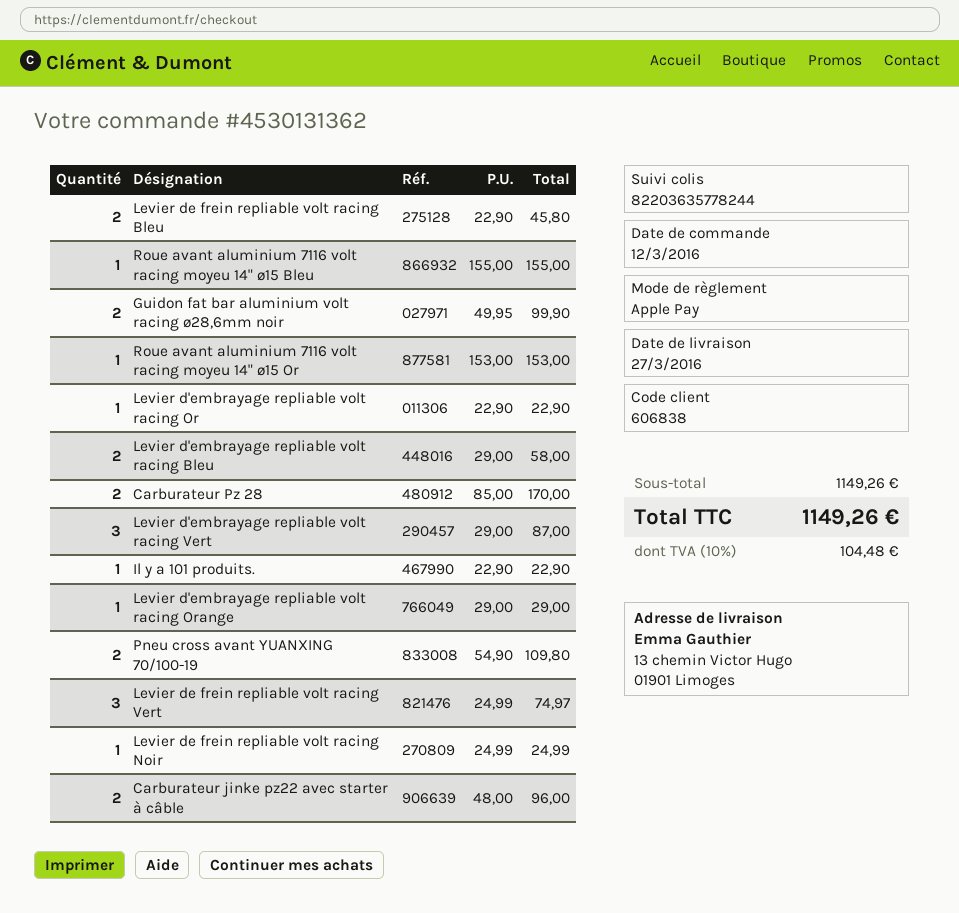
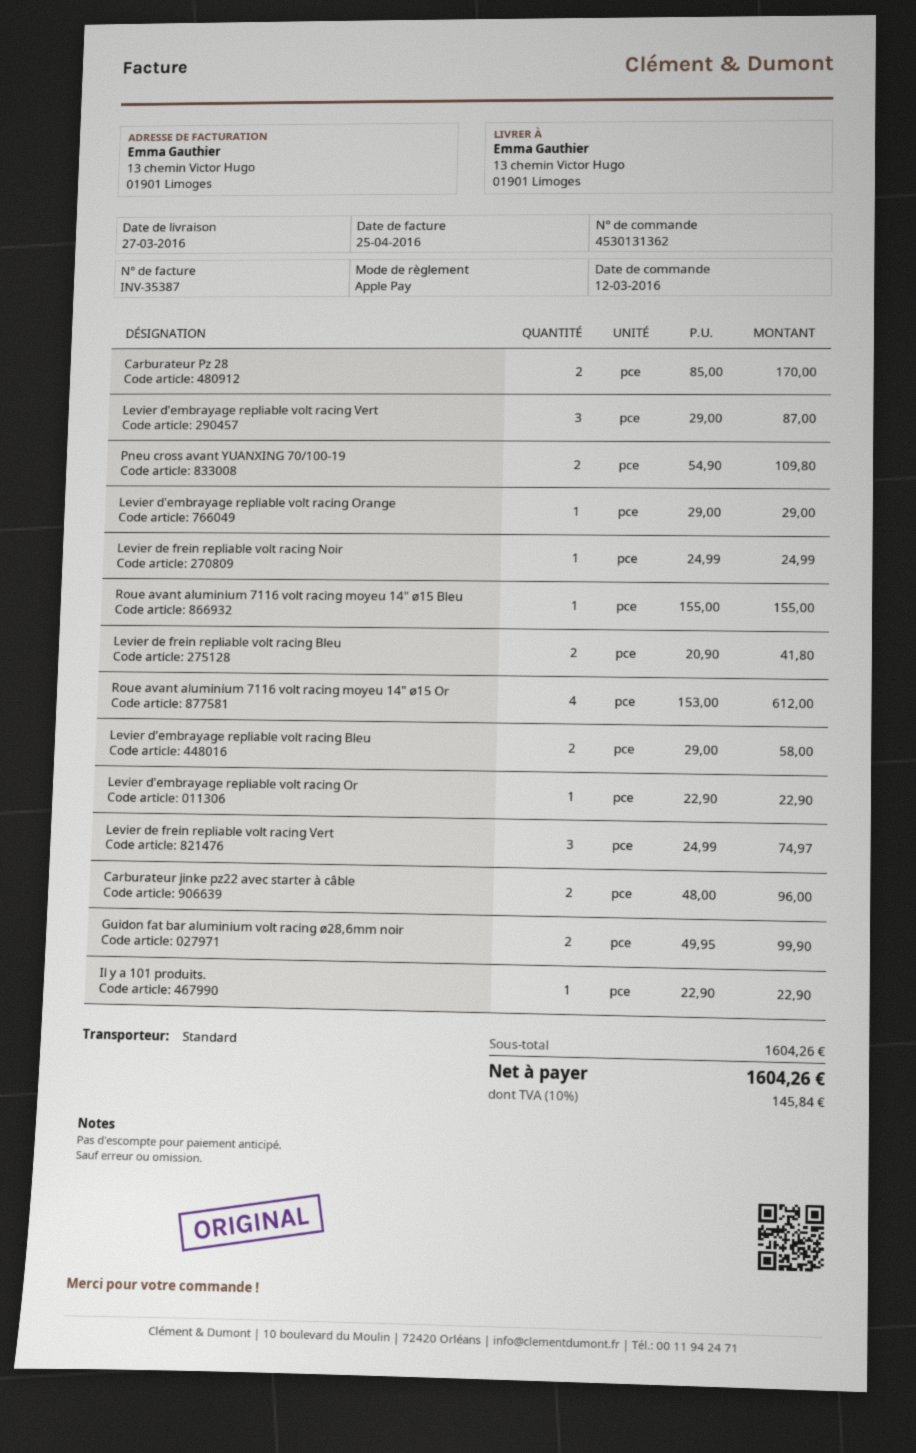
Levier de frein repliable volt racing Bleu: 2 x 22.90 = 45.80 -> 2 x 20.90 = 41.80
Roue avant aluminium 7116 volt racing moyeu 14" ø15 Or: 1 x 153.00 = 153.00 -> 4 x 153.00 = 612.00
subtotal: 1149.26 -> 1604.26
tax: 10% = 104.48 -> 10% = 145.84
total: 1149.26 -> 1604.26

